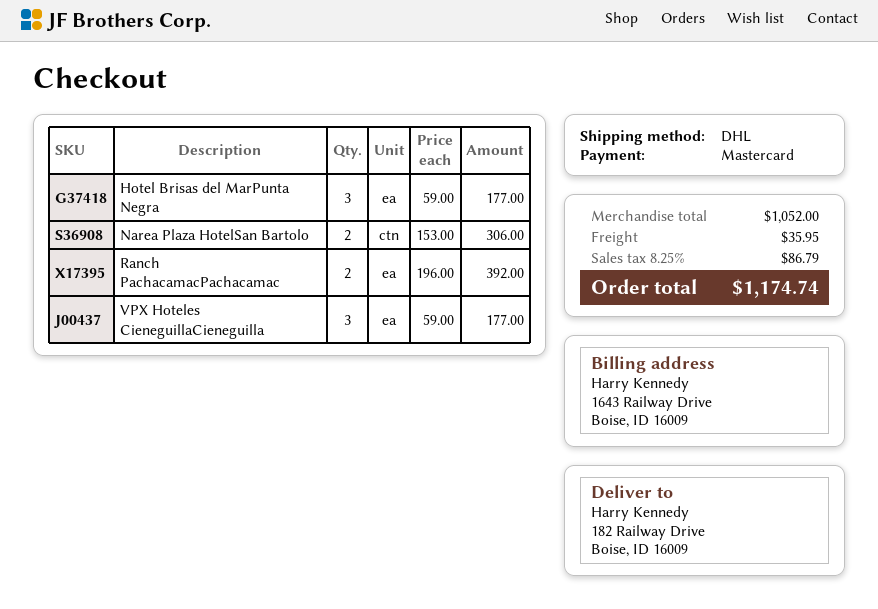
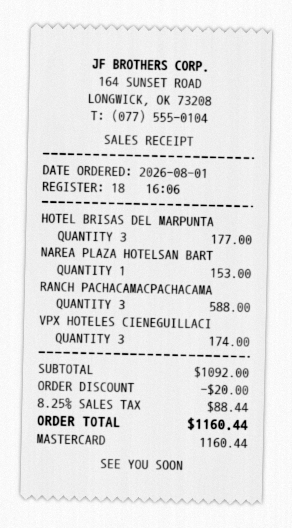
Narea Plaza HotelSan Bartolo: 2 for 306.00 -> 1 for 153.00
Ranch PachacamacPachacamac: 2 for 392.00 -> 3 for 588.00
VPX Hoteles CieneguillaCieneguilla: 3 for 177.00 -> 3 for 174.00
subtotal: 1052.00 -> 1092.00
discount: none -> 20.00
shipping: 35.95 -> none
tax: 8.25% = 86.79 -> 8.25% = 88.44
total: 1174.74 -> 1160.44

